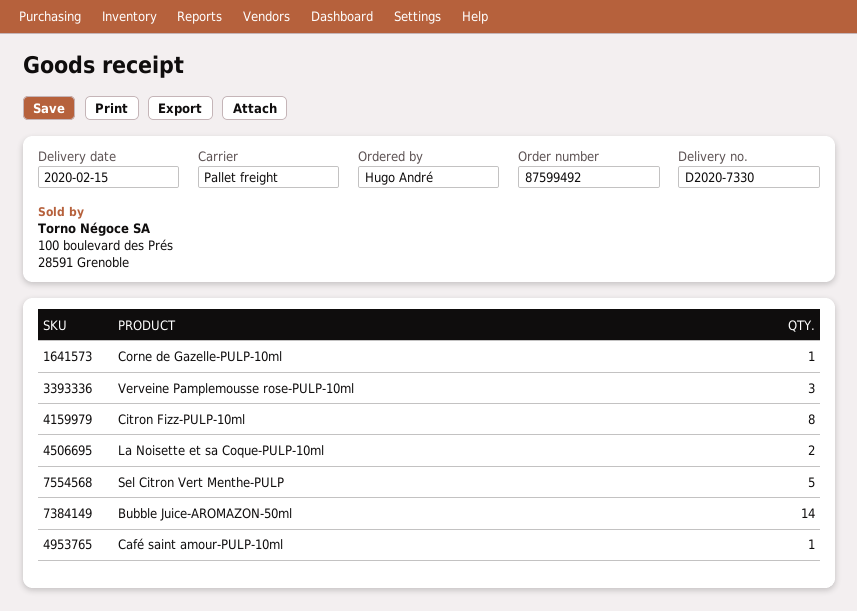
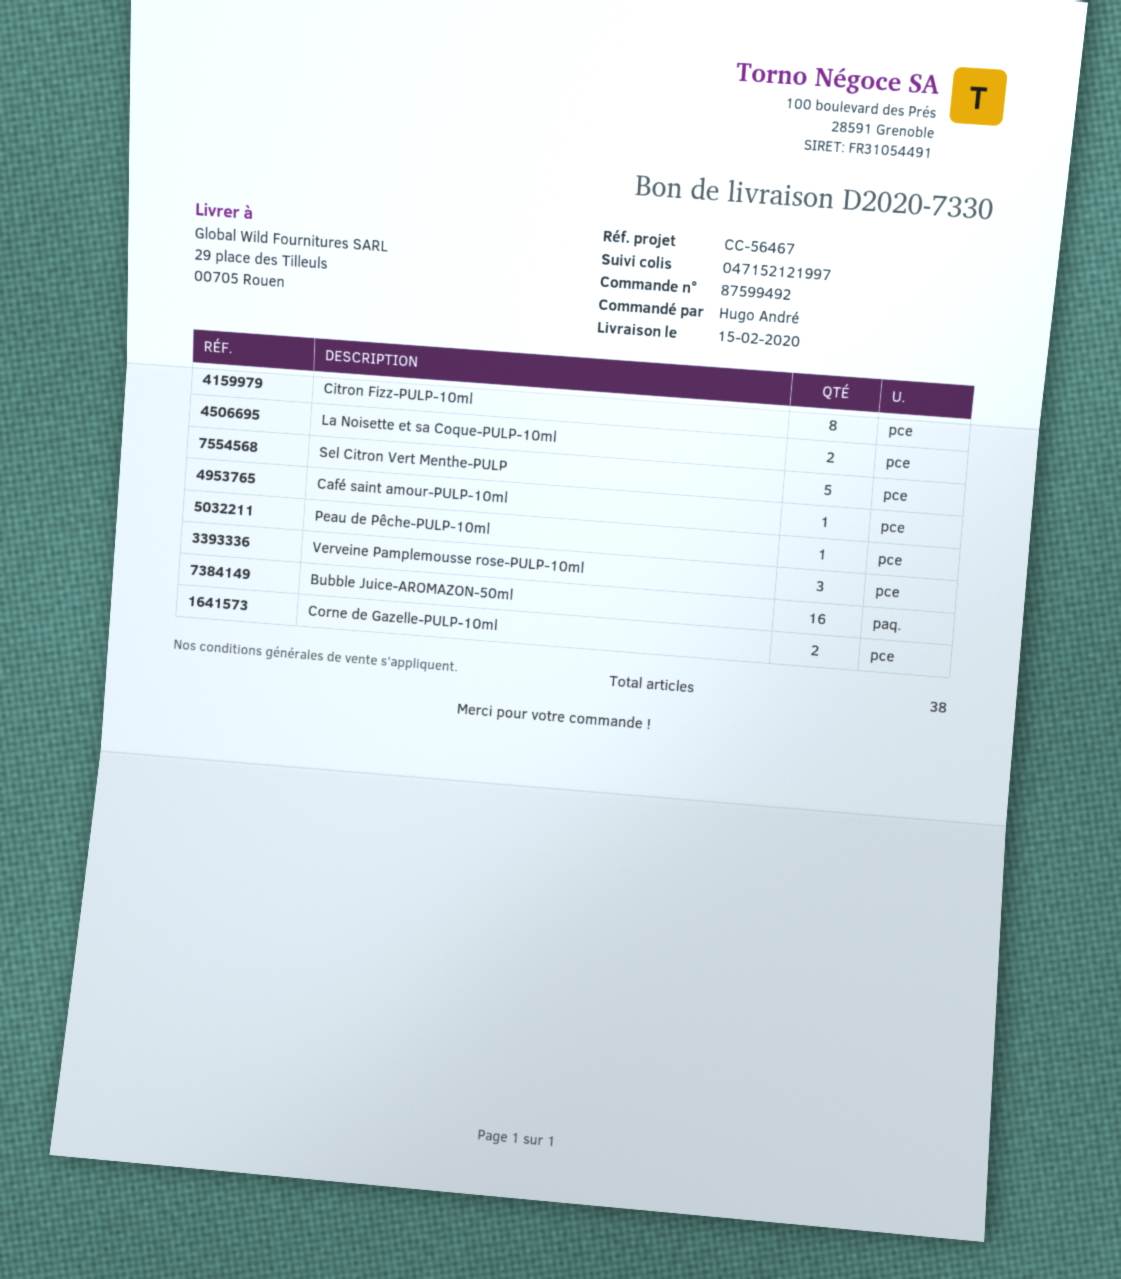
Corne de Gazelle-PULP-10ml: 1 -> 2
Bubble Juice-AROMAZON-50ml: 14 -> 16
Peau de Pêche-PULP-10ml: none -> 1

